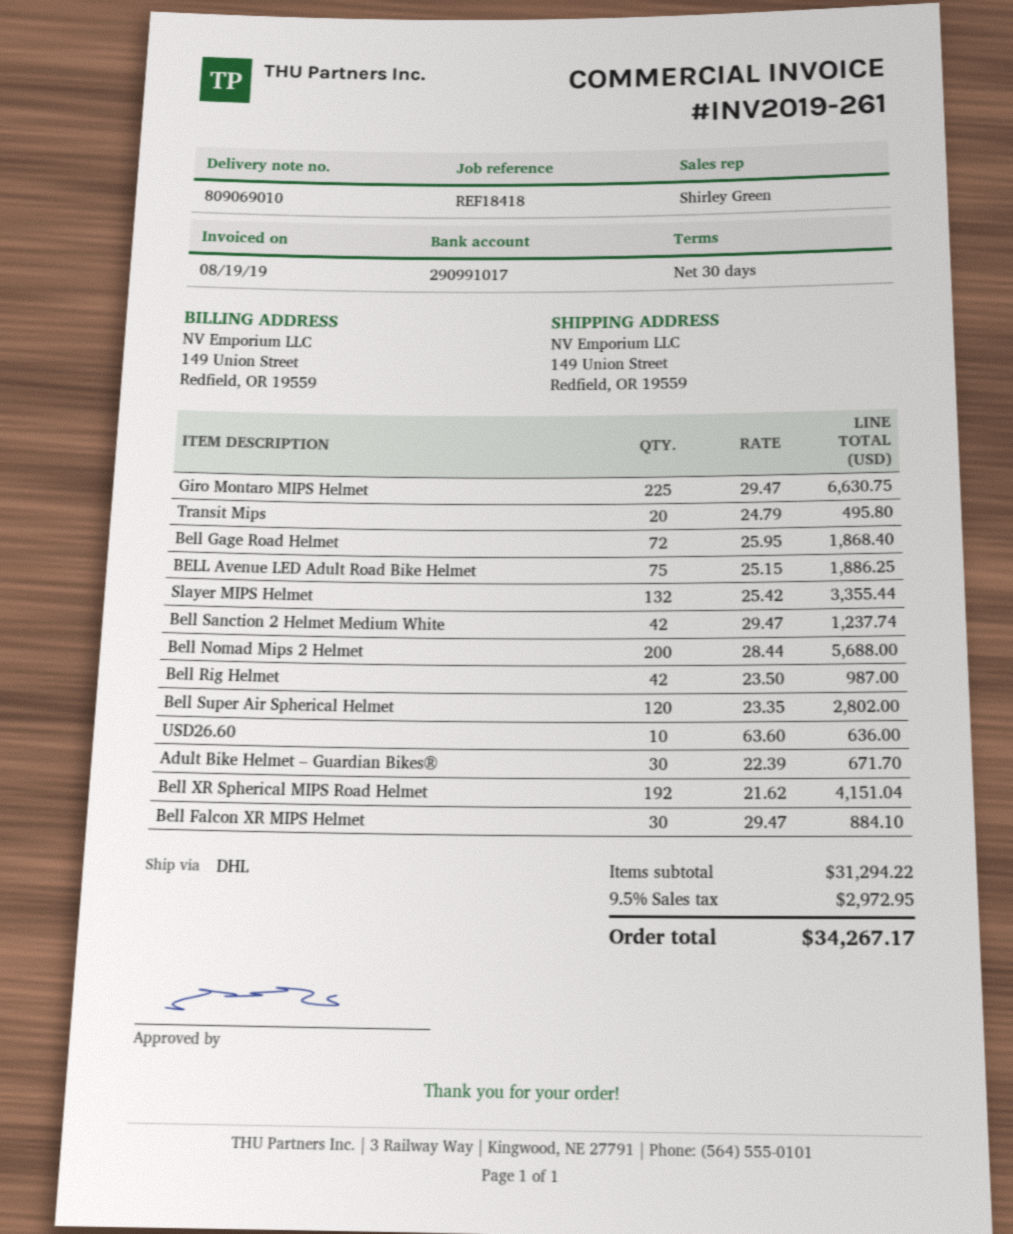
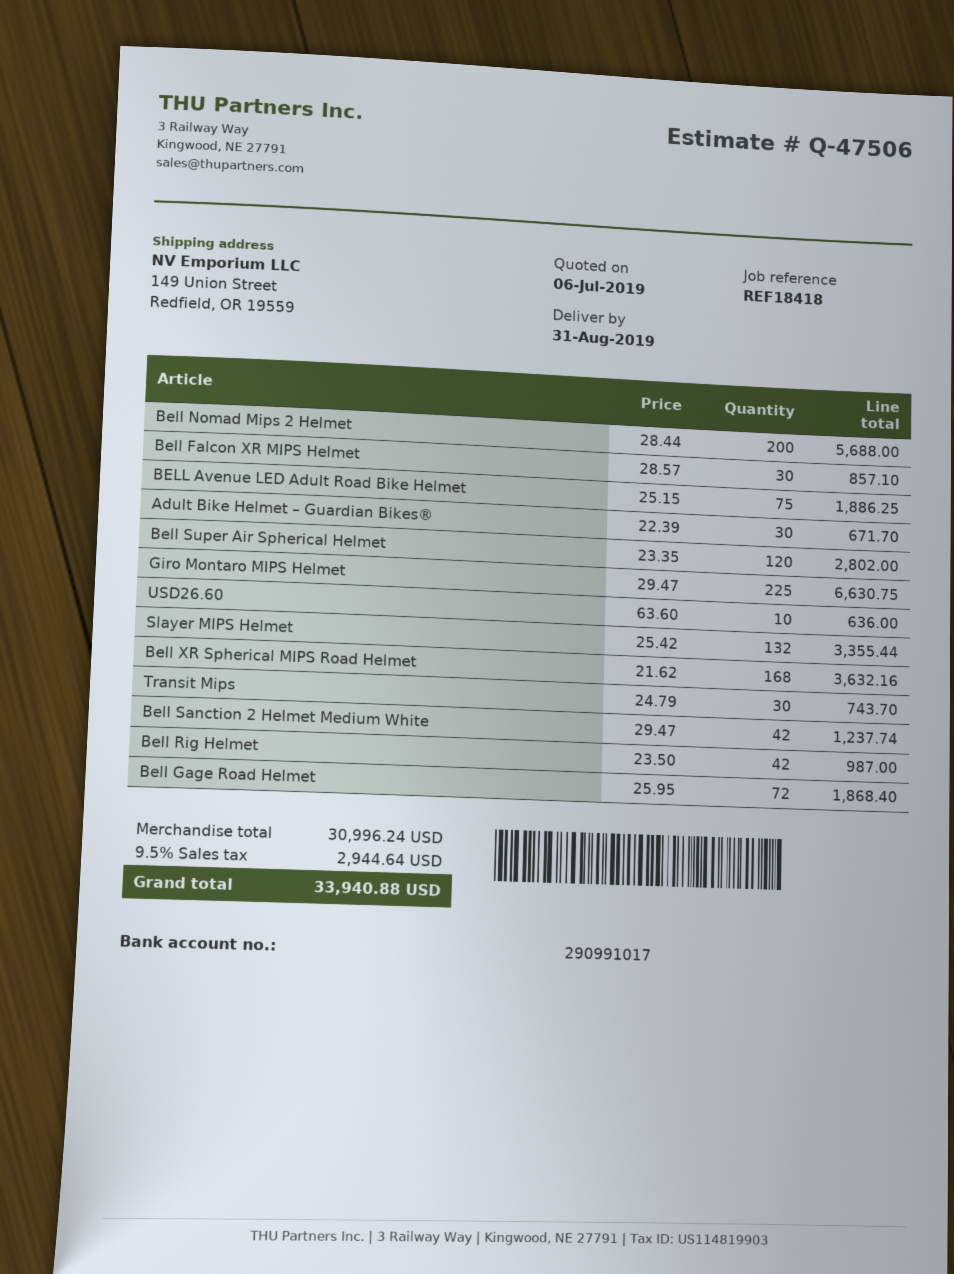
Transit Mips: 20 x 24.79 = 495.80 -> 30 x 24.79 = 743.70
Bell XR Spherical MIPS Road Helmet: 192 x 21.62 = 4151.04 -> 168 x 21.62 = 3632.16
Bell Falcon XR MIPS Helmet: 30 x 29.47 = 884.10 -> 30 x 28.57 = 857.10
subtotal: 31294.22 -> 30996.24
tax: 9.5% = 2972.95 -> 9.5% = 2944.64
total: 34267.17 -> 33940.88

